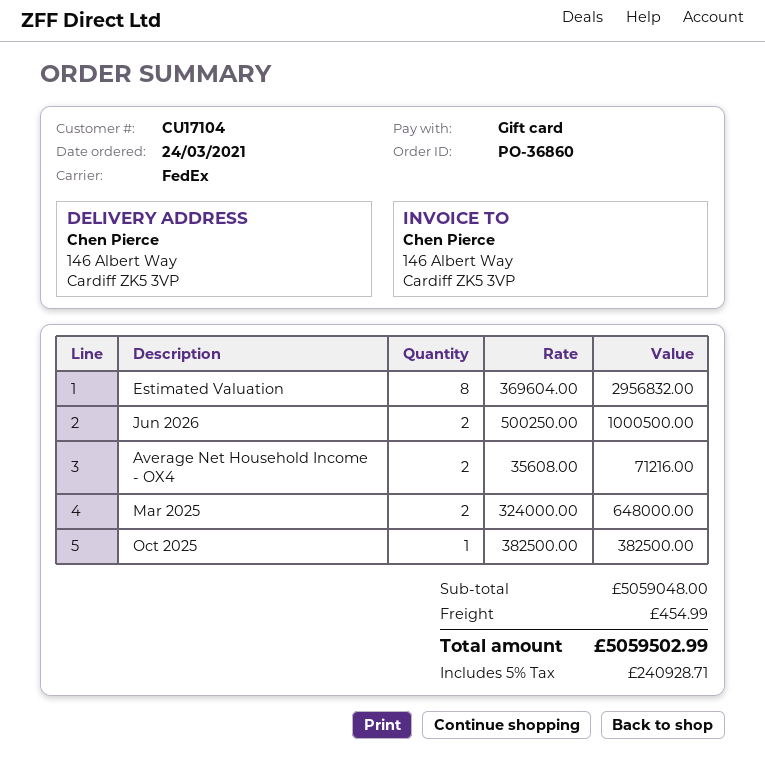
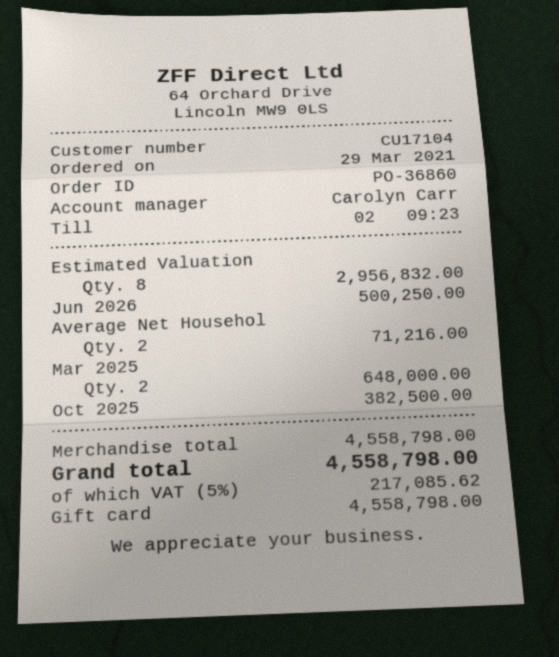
order date: 2021-03-24 -> 2021-03-29
Jun 2026: 2 for 1000500.00 -> 1 for 500250.00
subtotal: 5059048.00 -> 4558798.00
shipping: 454.99 -> none
tax: 5% = 240928.71 -> 5% = 217085.62
total: 5059502.99 -> 4558798.00

